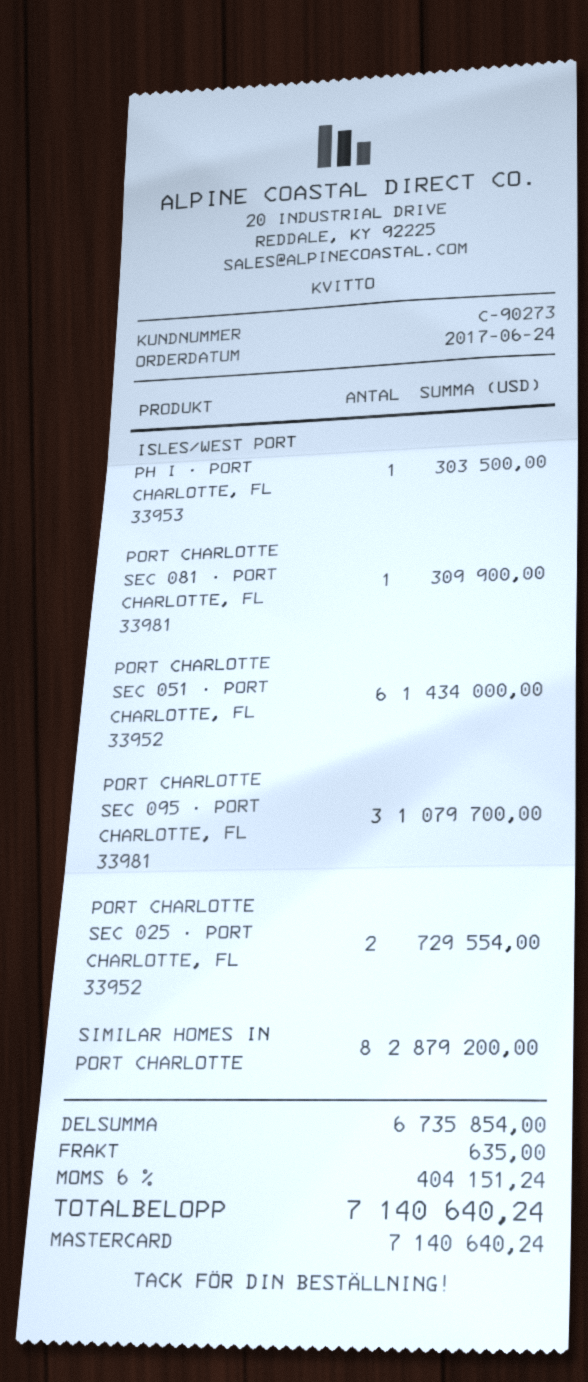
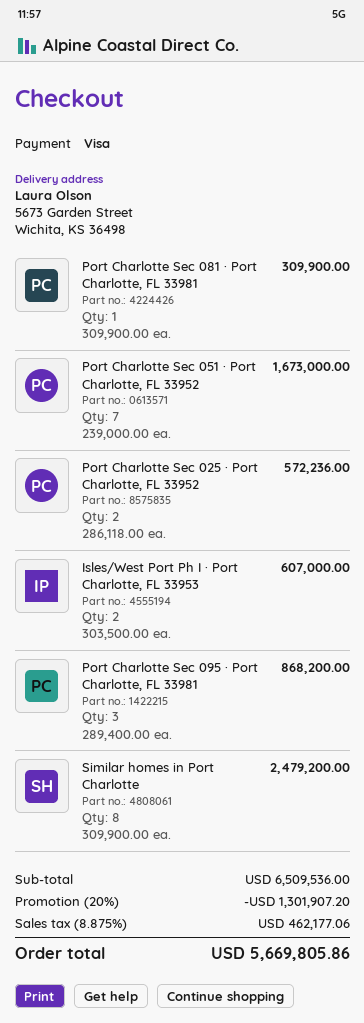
payment method: Mastercard -> Visa
ISLES/WEST PORT PH I · PORT CHARLOTTE, FL 33953: 1 for 303500.00 -> 2 for 607000.00
PORT CHARLOTTE SEC 051 · PORT CHARLOTTE, FL 33952: 6 for 1434000.00 -> 7 for 1673000.00
PORT CHARLOTTE SEC 095 · PORT CHARLOTTE, FL 33981: 3 for 1079700.00 -> 3 for 868200.00
PORT CHARLOTTE SEC 025 · PORT CHARLOTTE, FL 33952: 2 for 729554.00 -> 2 for 572236.00
SIMILAR HOMES IN PORT CHARLOTTE: 8 for 2879200.00 -> 8 for 2479200.00
subtotal: 6735854.00 -> 6509536.00
discount: none -> 20% = 1301907.20
shipping: 635.00 -> none
tax: 6% = 404151.24 -> 8.875% = 462177.06
total: 7140640.24 -> 5669805.86

